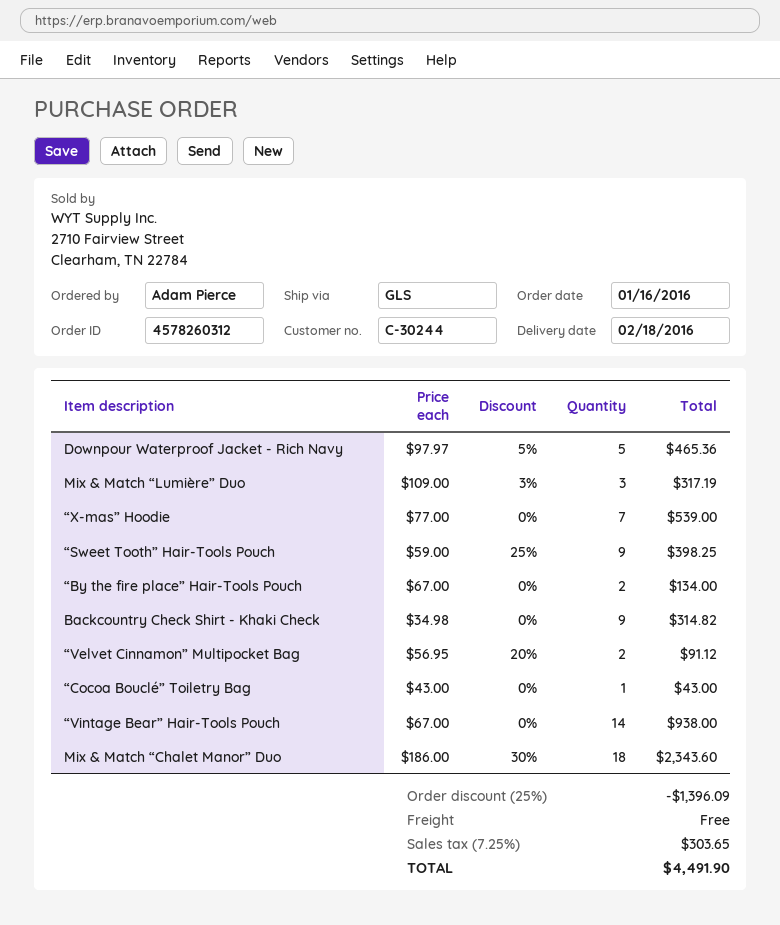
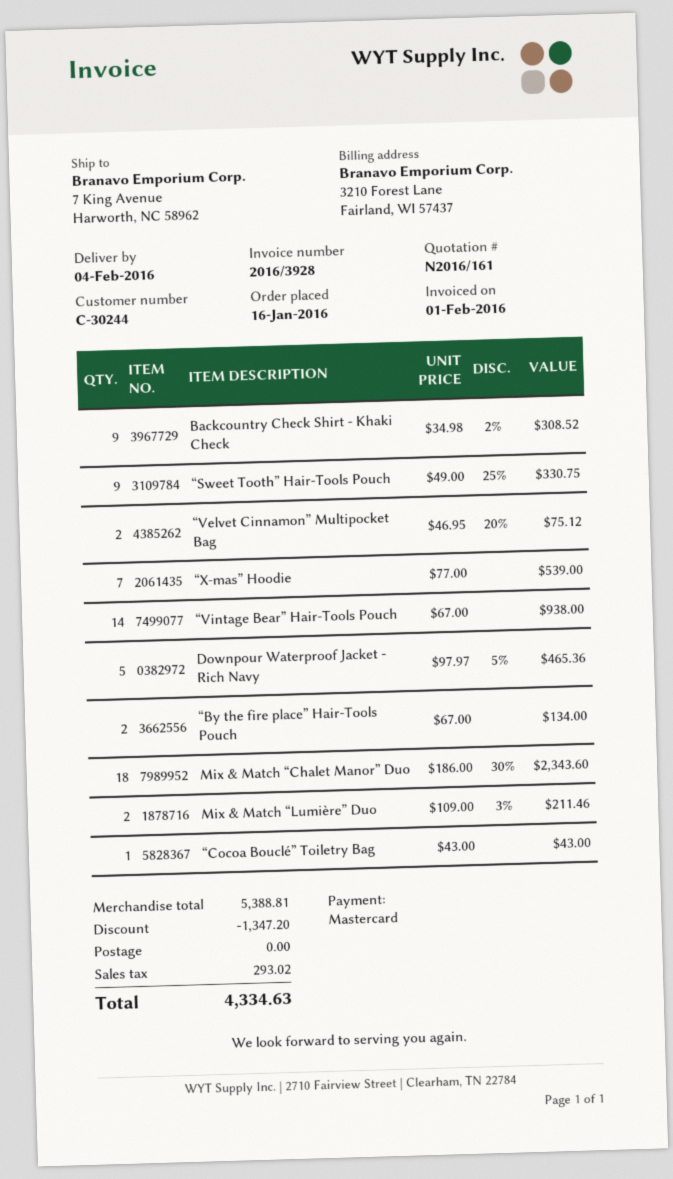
delivery date: 2016-02-18 -> 2016-02-04
Mix & Match “Lumière” Duo: 3 x 109.00 - 3% = 317.19 -> 2 x 109.00 - 3% = 211.46
“Sweet Tooth” Hair-Tools Pouch: 9 x 59.00 - 25% = 398.25 -> 9 x 49.00 - 25% = 330.75
Backcountry Check Shirt - Khaki Check: 9 x 34.98 = 314.82 -> 9 x 34.98 - 2% = 308.52
“Velvet Cinnamon” Multipocket Bag: 2 x 56.95 - 20% = 91.12 -> 2 x 46.95 - 20% = 75.12
discount: 1396.09 -> 1347.20
tax: 303.65 -> 293.02
total: 4491.90 -> 4334.63

